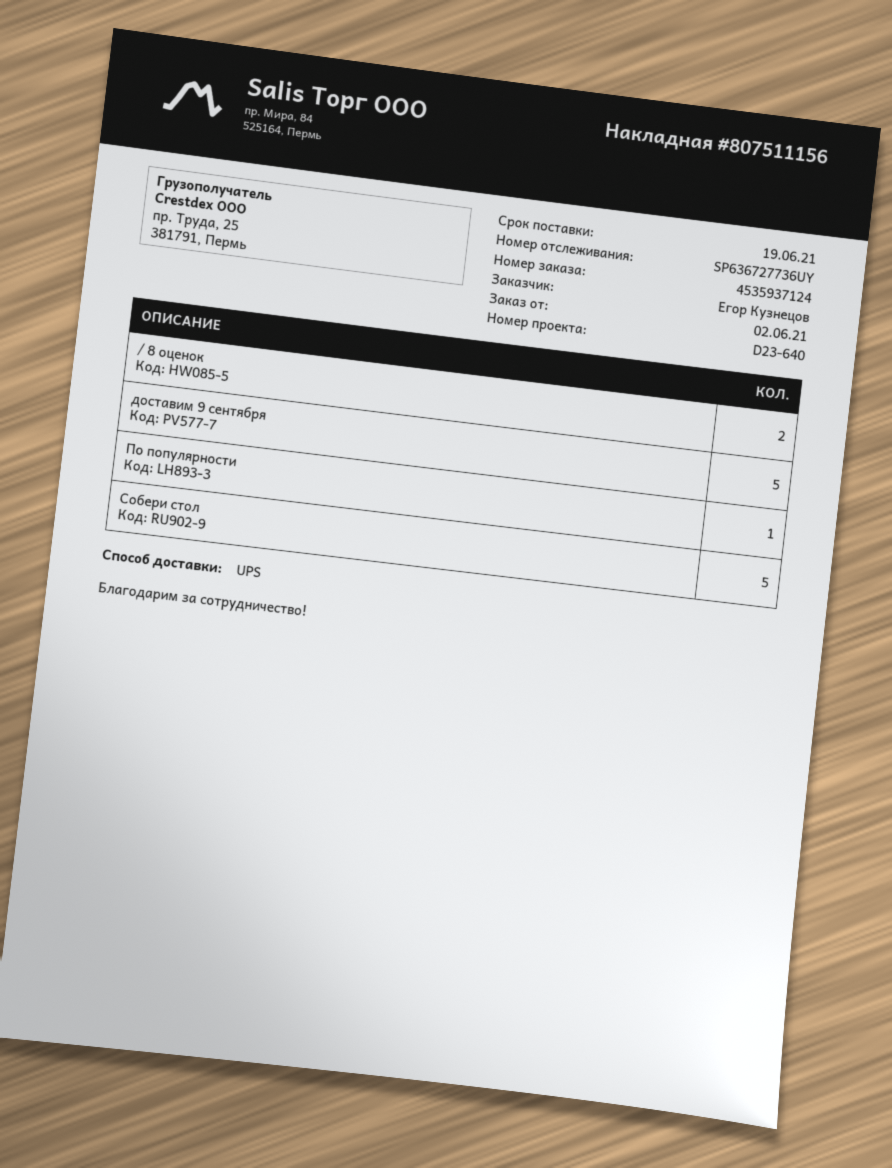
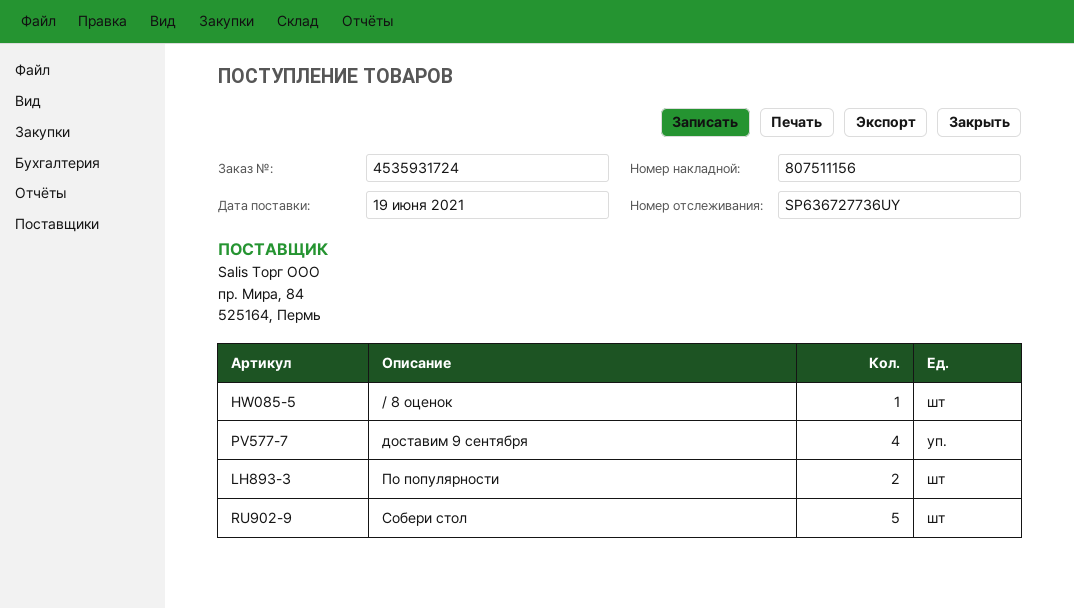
order number: 4535937124 -> 4535931724
/ 8 оценок: 2 -> 1
доставим 9 сентября: 5 -> 4
По популярности: 1 -> 2

